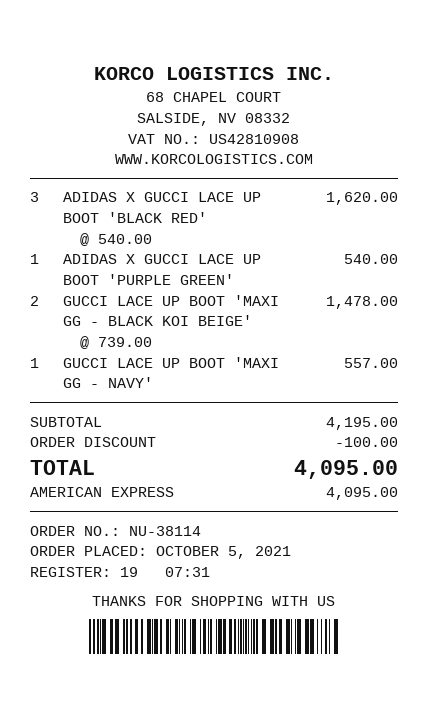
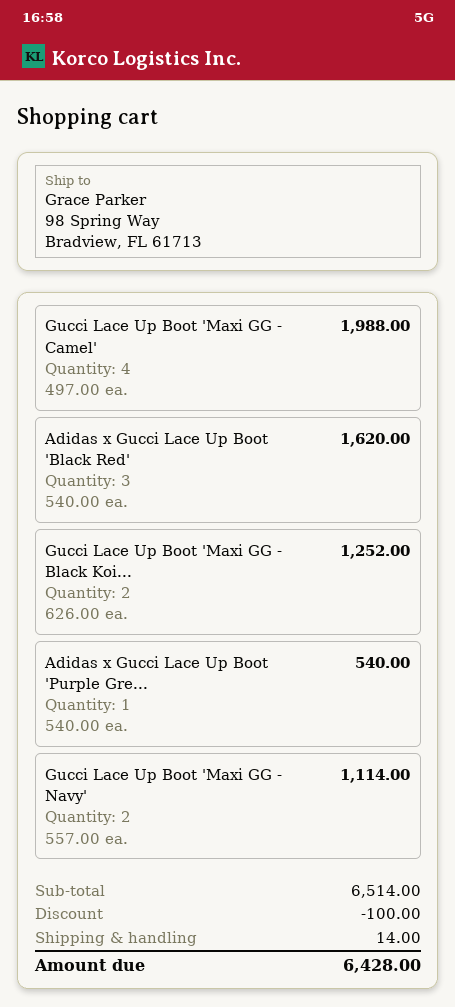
GUCCI LACE UP BOOT 'MAXI GG - BLACK KOI BEIGE': 2 x 739.00 = 1478.00 -> 2 x 626.00 = 1252.00
GUCCI LACE UP BOOT 'MAXI GG - NAVY': 1 x 557.00 = 557.00 -> 2 x 557.00 = 1114.00
Gucci Lace Up Boot 'Maxi GG - Camel': none -> 4 x 497.00 = 1988.00
subtotal: 4195.00 -> 6514.00
shipping: none -> 14.00
total: 4095.00 -> 6428.00

